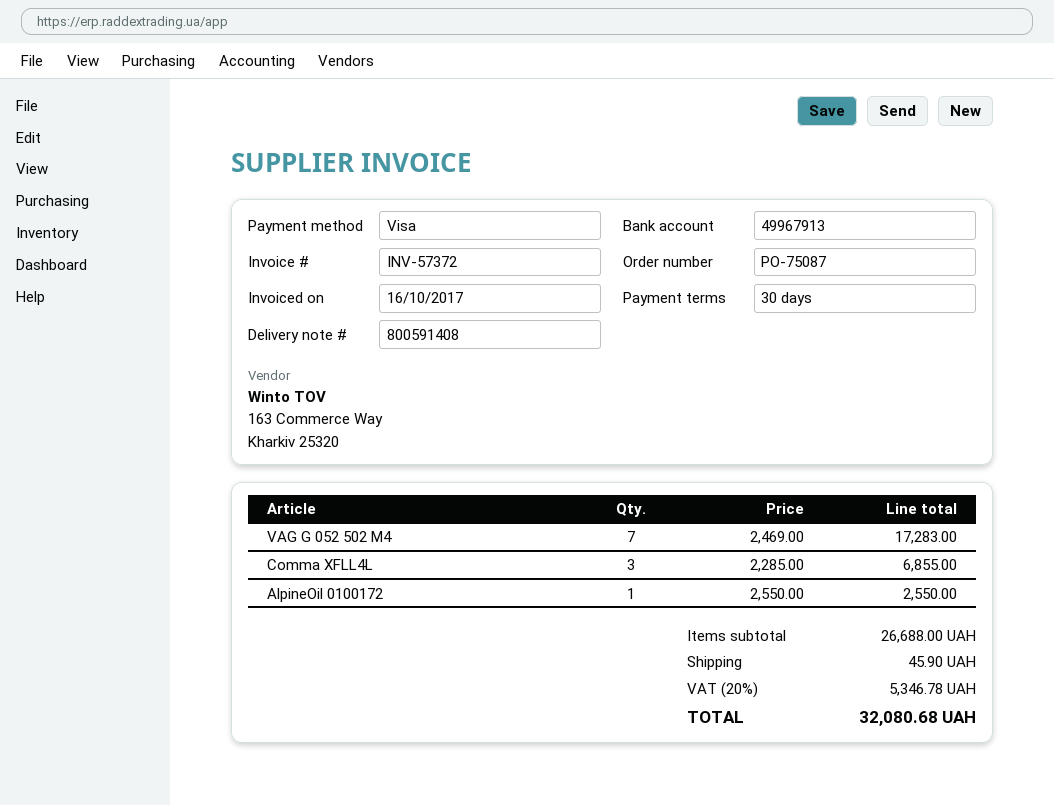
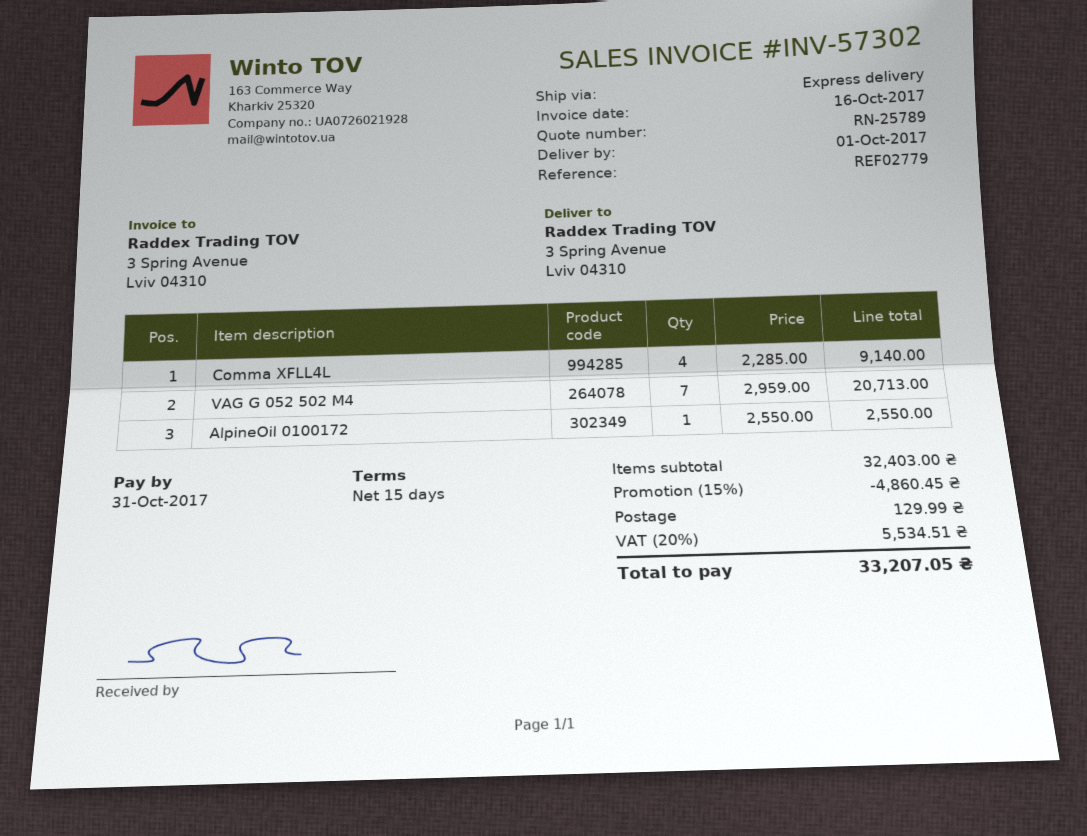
invoice number: INV-57372 -> INV-57302
payment terms: 30 days -> 15 days
VAG G 052 502 M4: 7 x 2469.00 = 17283.00 -> 7 x 2959.00 = 20713.00
Comma XFLL4L: 3 x 2285.00 = 6855.00 -> 4 x 2285.00 = 9140.00
subtotal: 26688.00 -> 32403.00
discount: none -> 15% = 4860.45
shipping: 45.90 -> 129.99
tax: 20% = 5346.78 -> 20% = 5534.51
total: 32080.68 -> 33207.05

